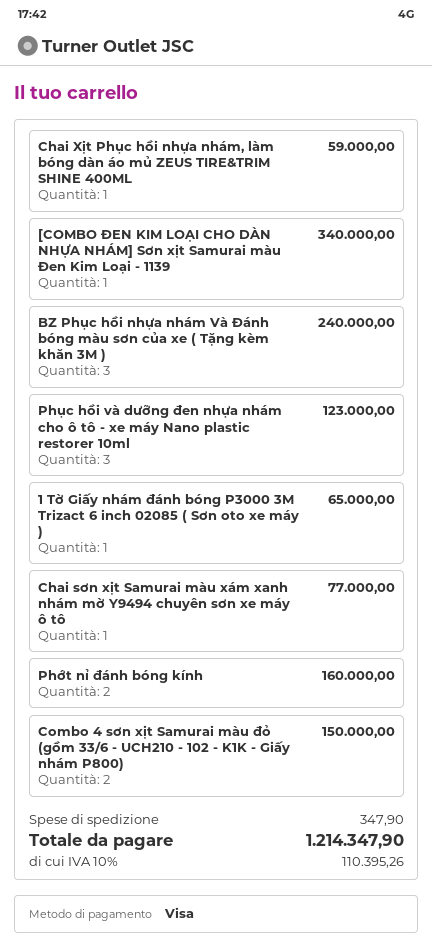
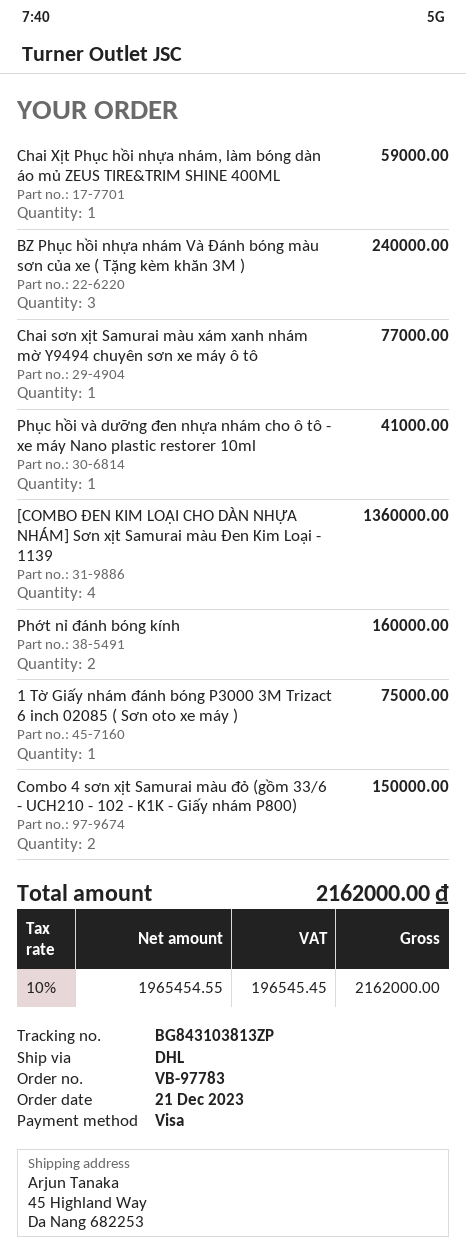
[COMBO ĐEN KIM LOẠI CHO DÀN NHỰA NHÁM] Sơn xịt Samurai màu Đen Kim Loại - 1139: 1 for 340000.00 -> 4 for 1360000.00
Phục hồi và dưỡng đen nhựa nhám cho ô tô - xe máy Nano plastic restorer 10ml: 3 for 123000.00 -> 1 for 41000.00
1 Tờ Giấy nhám đánh bóng P3000 3M Trizact 6 inch 02085 ( Sơn oto xe máy ): 1 for 65000.00 -> 1 for 75000.00
shipping: 347.90 -> none
tax: 10% = 110395.26 -> 10% = 196545.45
total: 1214347.90 -> 2162000.00

